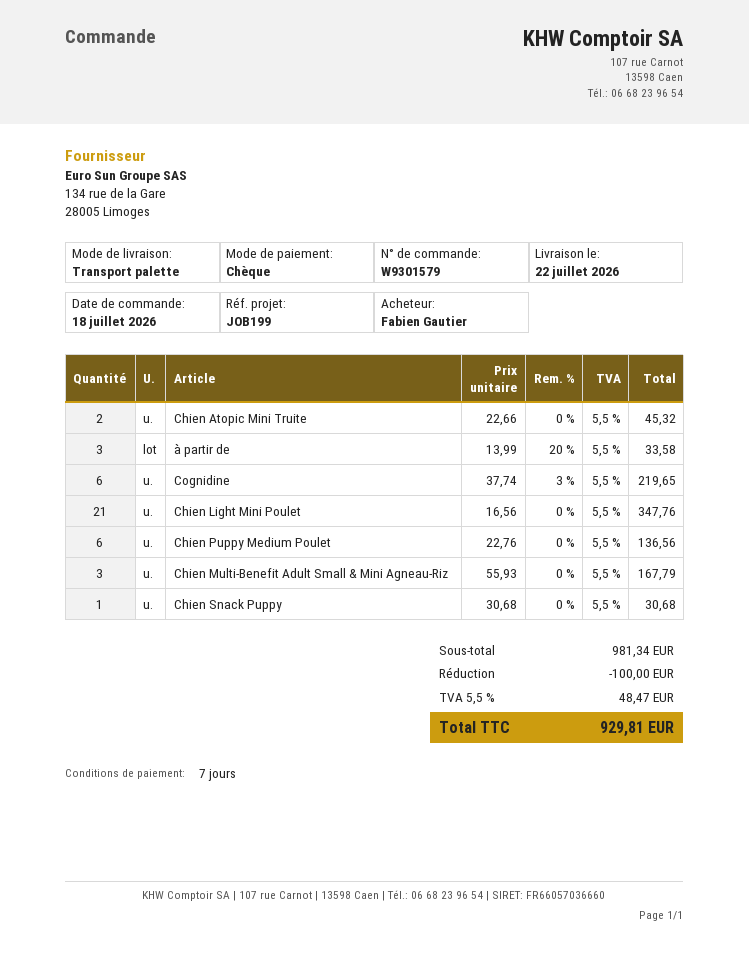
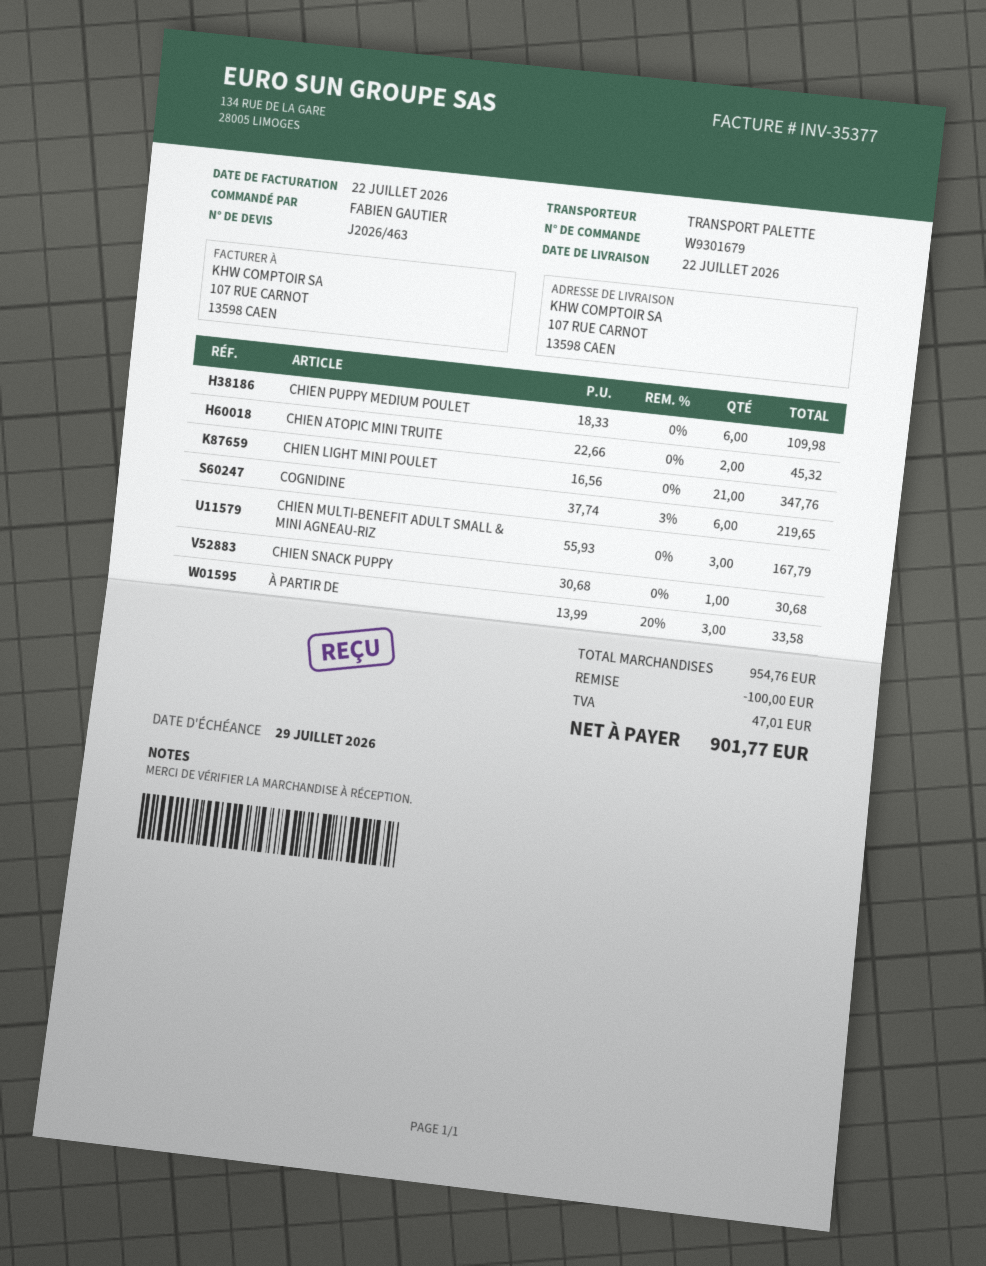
order number: W9301579 -> W9301679
Chien Puppy Medium Poulet: 6 x 22.76 = 136.56 -> 6 x 18.33 = 109.98
subtotal: 981.34 -> 954.76
tax: 48.47 -> 47.01
total: 929.81 -> 901.77

